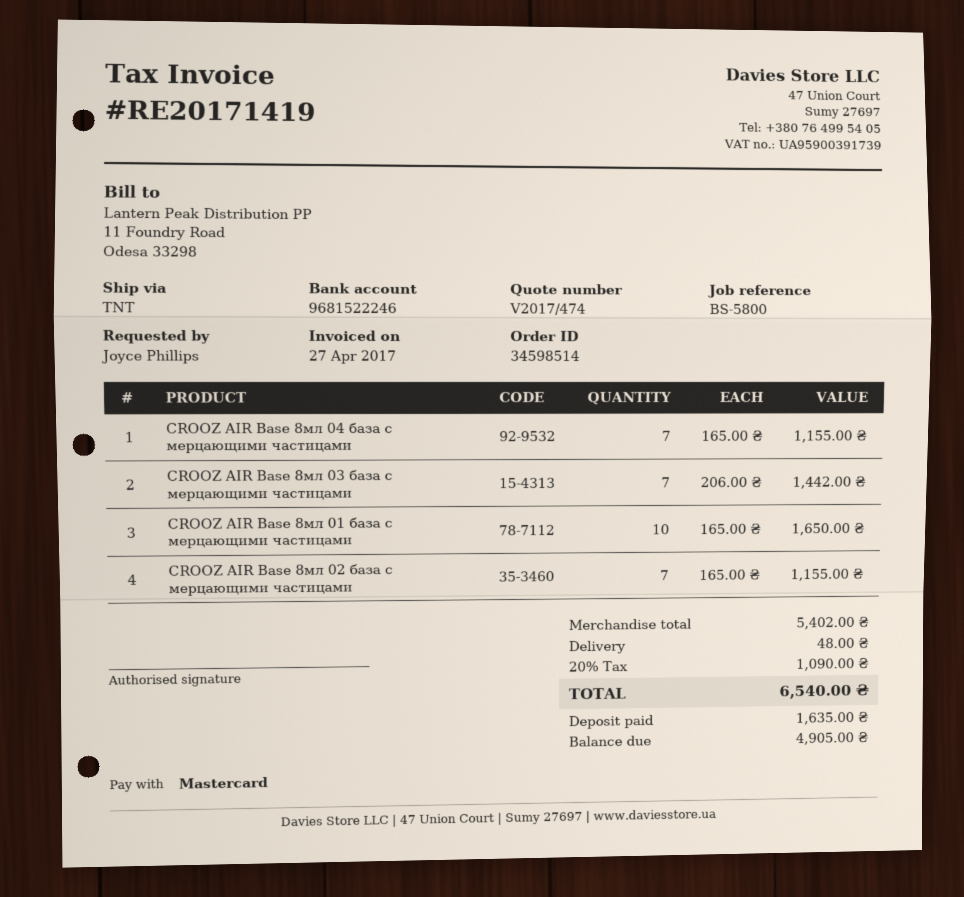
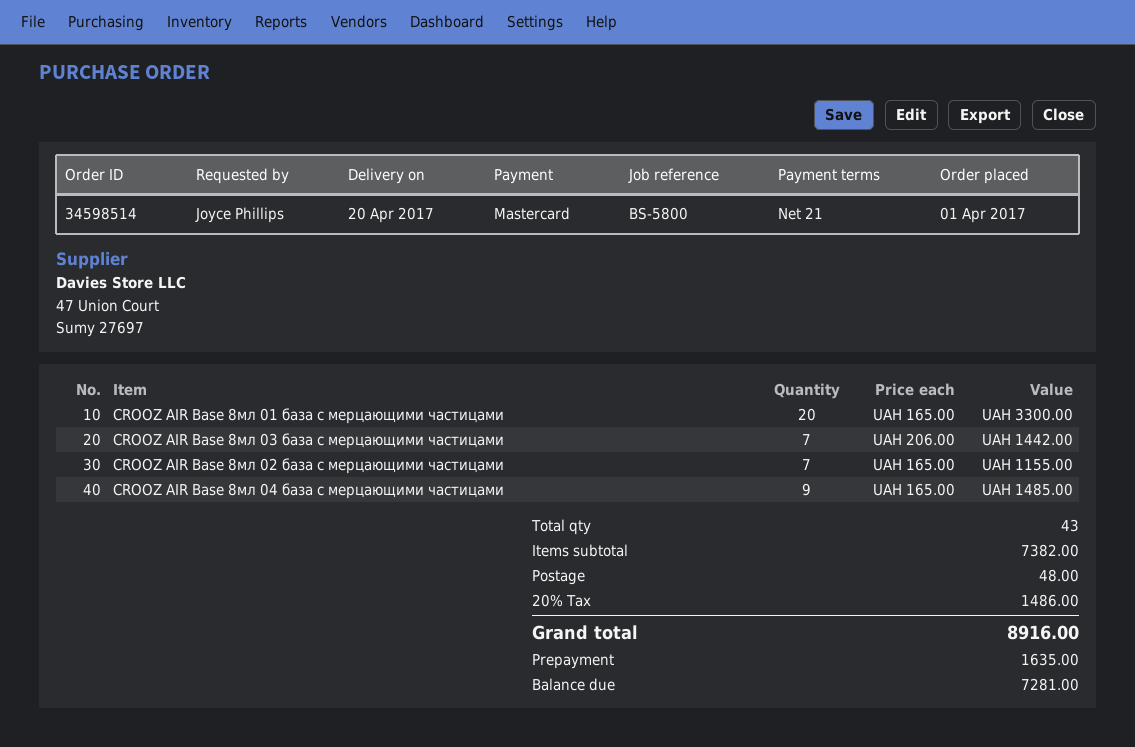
CROOZ AIR Base 8мл 04 база с мерцающими частицами: 7 x 165.00 = 1155.00 -> 9 x 165.00 = 1485.00
CROOZ AIR Base 8мл 01 база с мерцающими частицами: 10 x 165.00 = 1650.00 -> 20 x 165.00 = 3300.00
subtotal: 5402.00 -> 7382.00
tax: 20% = 1090.00 -> 20% = 1486.00
total: 6540.00 -> 8916.00
balance: 4905.00 -> 7281.00

